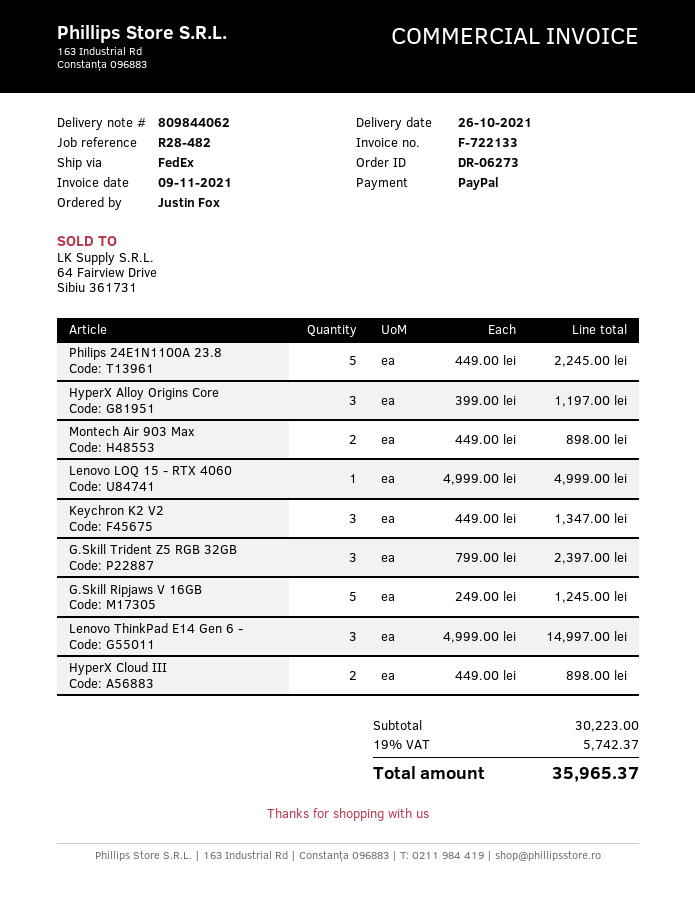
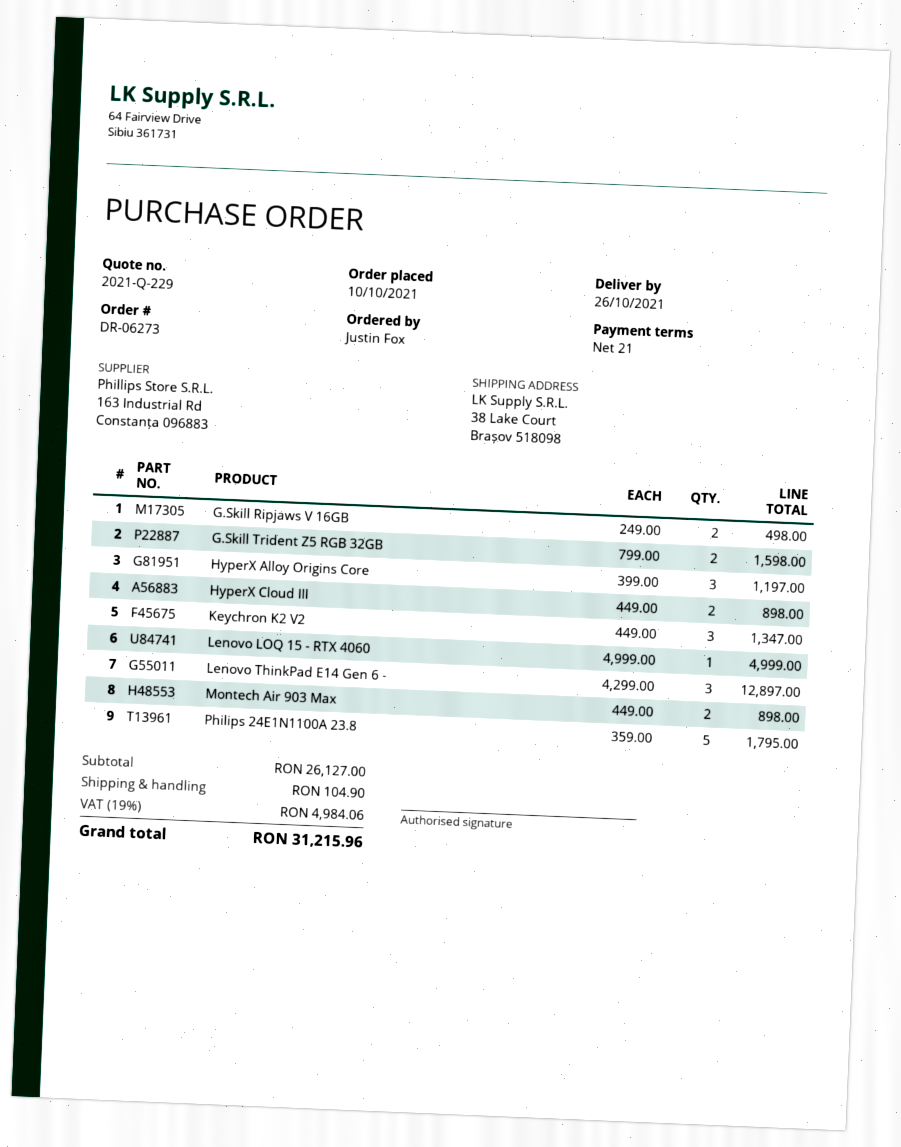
Philips 24E1N1100A 23.8: 5 x 449.00 = 2245.00 -> 5 x 359.00 = 1795.00
G.Skill Trident Z5 RGB 32GB: 3 x 799.00 = 2397.00 -> 2 x 799.00 = 1598.00
G.Skill Ripjaws V 16GB: 5 x 249.00 = 1245.00 -> 2 x 249.00 = 498.00
Lenovo ThinkPad E14 Gen 6 -: 3 x 4999.00 = 14997.00 -> 3 x 4299.00 = 12897.00
subtotal: 30223.00 -> 26127.00
shipping: none -> 104.90
tax: 19% = 5742.37 -> 19% = 4984.06
total: 35965.37 -> 31215.96

